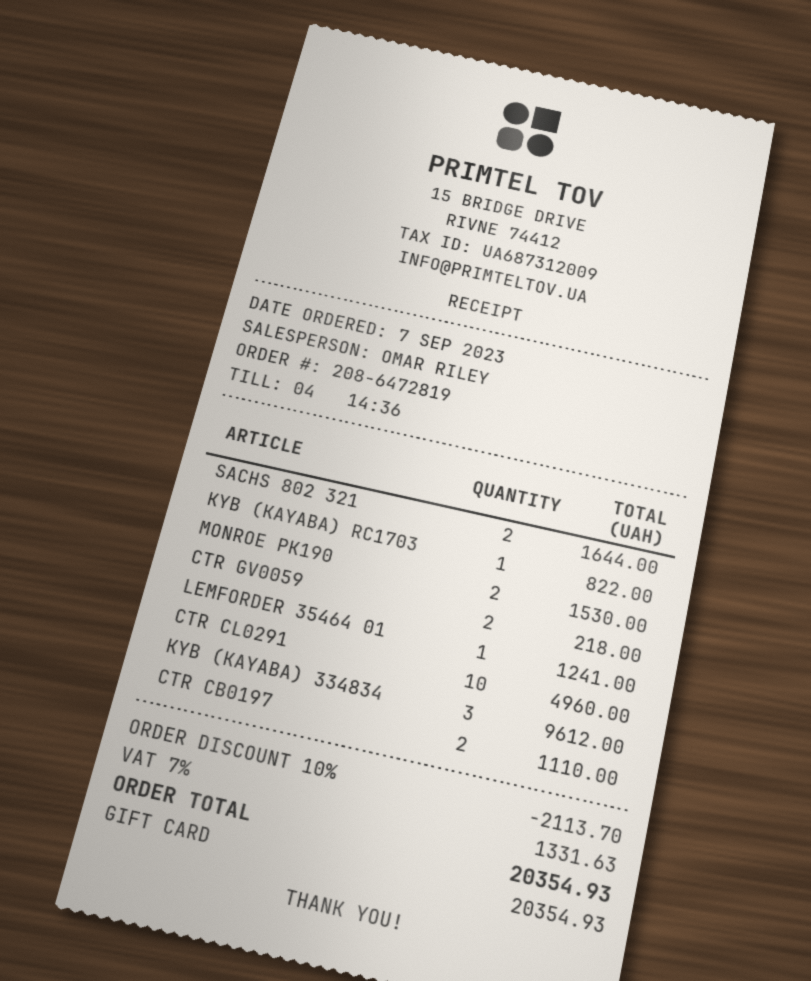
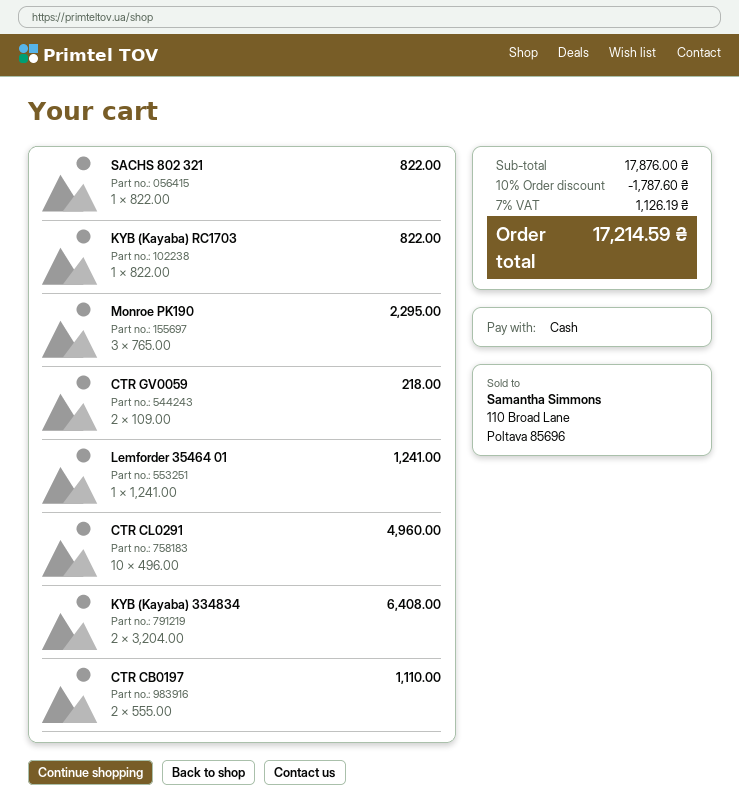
payment method: gift card -> cash
SACHS 802 321: 2 for 1644.00 -> 1 for 822.00
MONROE PK190: 2 for 1530.00 -> 3 for 2295.00
KYB (KAYABA) 334834: 3 for 9612.00 -> 2 for 6408.00
discount: 10% = 2113.70 -> 10% = 1787.60
tax: 7% = 1331.63 -> 7% = 1126.19
total: 20354.93 -> 17214.59

